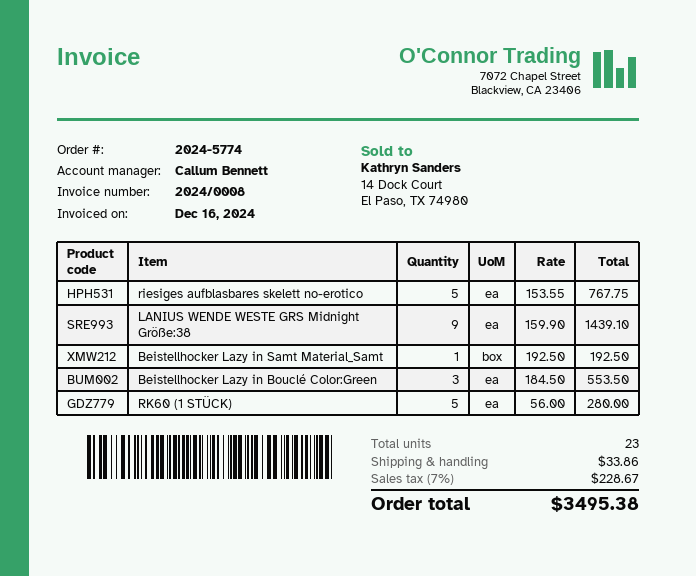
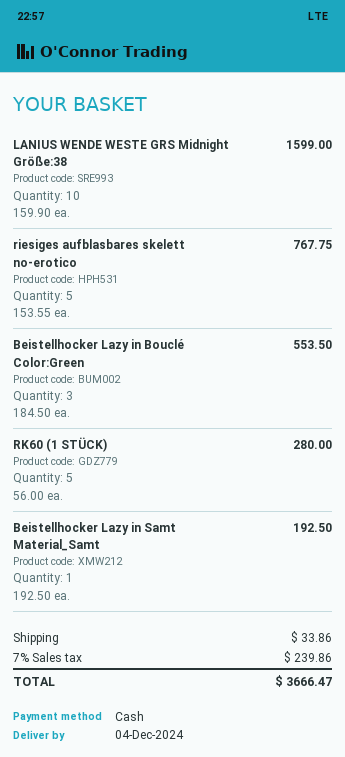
LANIUS WENDE WESTE GRS Midnight Größe:38: 9 x 159.90 = 1439.10 -> 10 x 159.90 = 1599.00
tax: 7% = 228.67 -> 7% = 239.86
total: 3495.38 -> 3666.47

